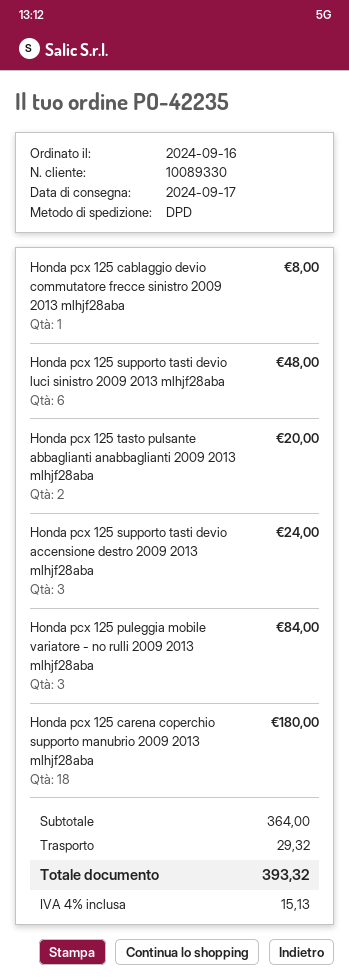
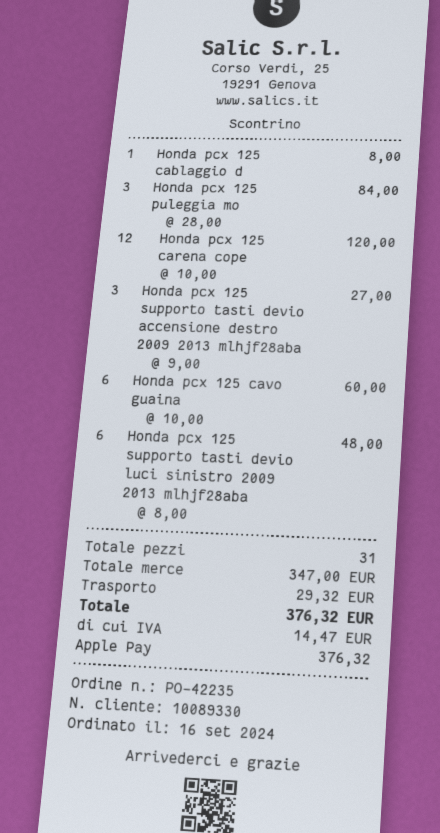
Honda pcx 125 tasto pulsante abbaglianti anabbaglianti 2009 2013 mlhjf28aba: 2 for 20.00 -> none
Honda pcx 125 supporto tasti devio accensione destro 2009 2013 mlhjf28aba: 3 for 24.00 -> 3 for 27.00
Honda pcx 125 carena coperchio supporto manubrio 2009 2013 mlhjf28aba: 18 for 180.00 -> 12 for 120.00
Honda pcx 125 cavo guaina: none -> 6 for 60.00
subtotal: 364.00 -> 347.00
tax: 15.13 -> 14.47
total: 393.32 -> 376.32

